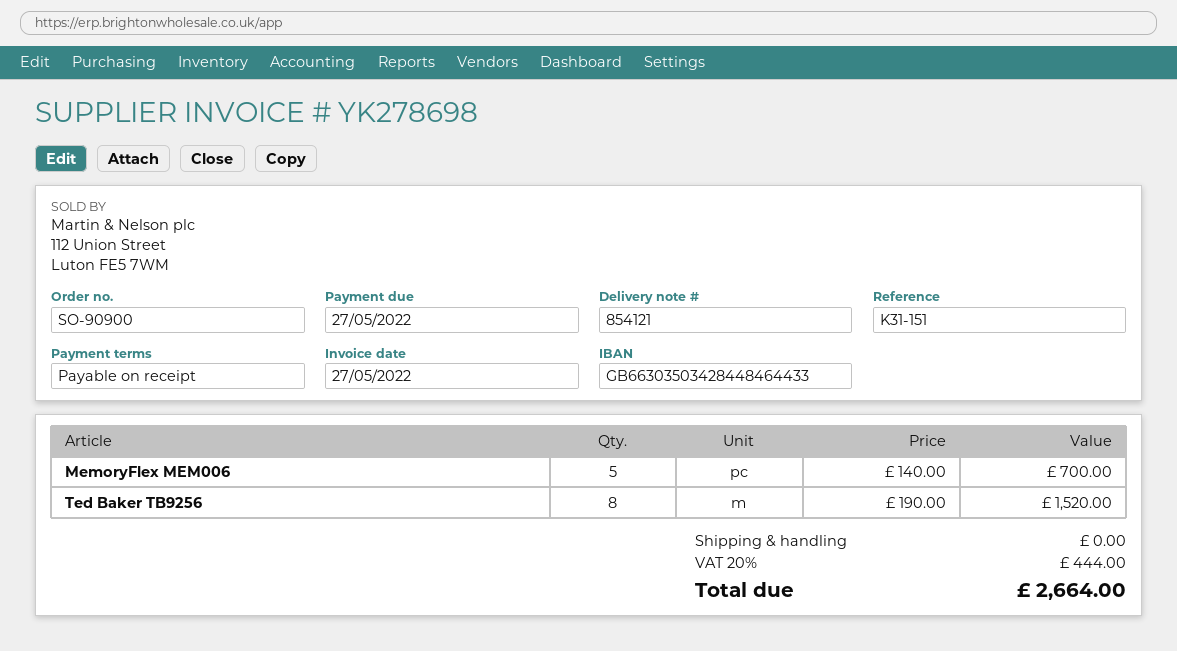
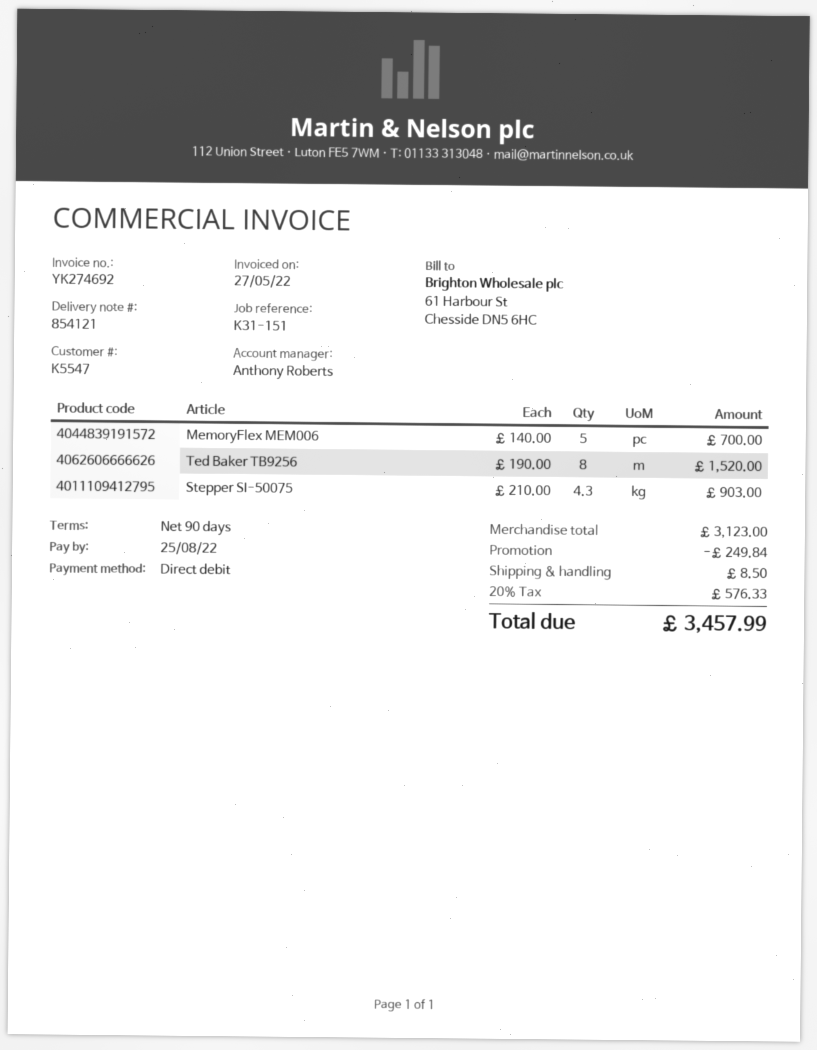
invoice number: YK278698 -> YK274692
payment terms: on receipt -> 90 days
due date: 2022-05-27 -> 2022-08-25
Stepper SI-50075: none -> 4.3 x 210.00 = 903.00
discount: none -> 249.84
shipping: 0.00 -> 8.50
tax: 20% = 444.00 -> 20% = 576.33
total: 2664.00 -> 3457.99

